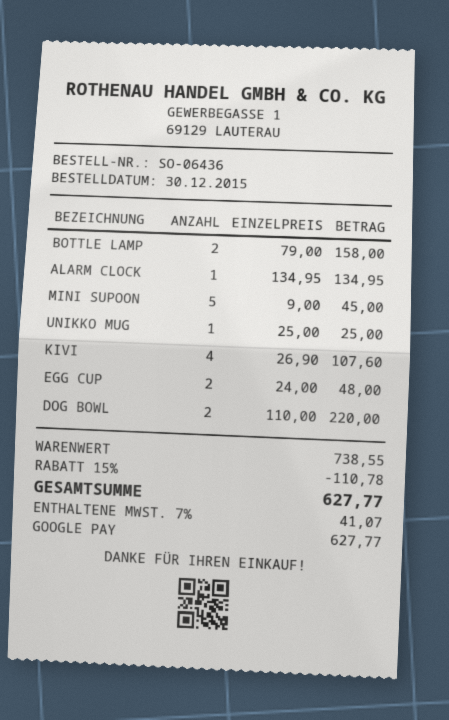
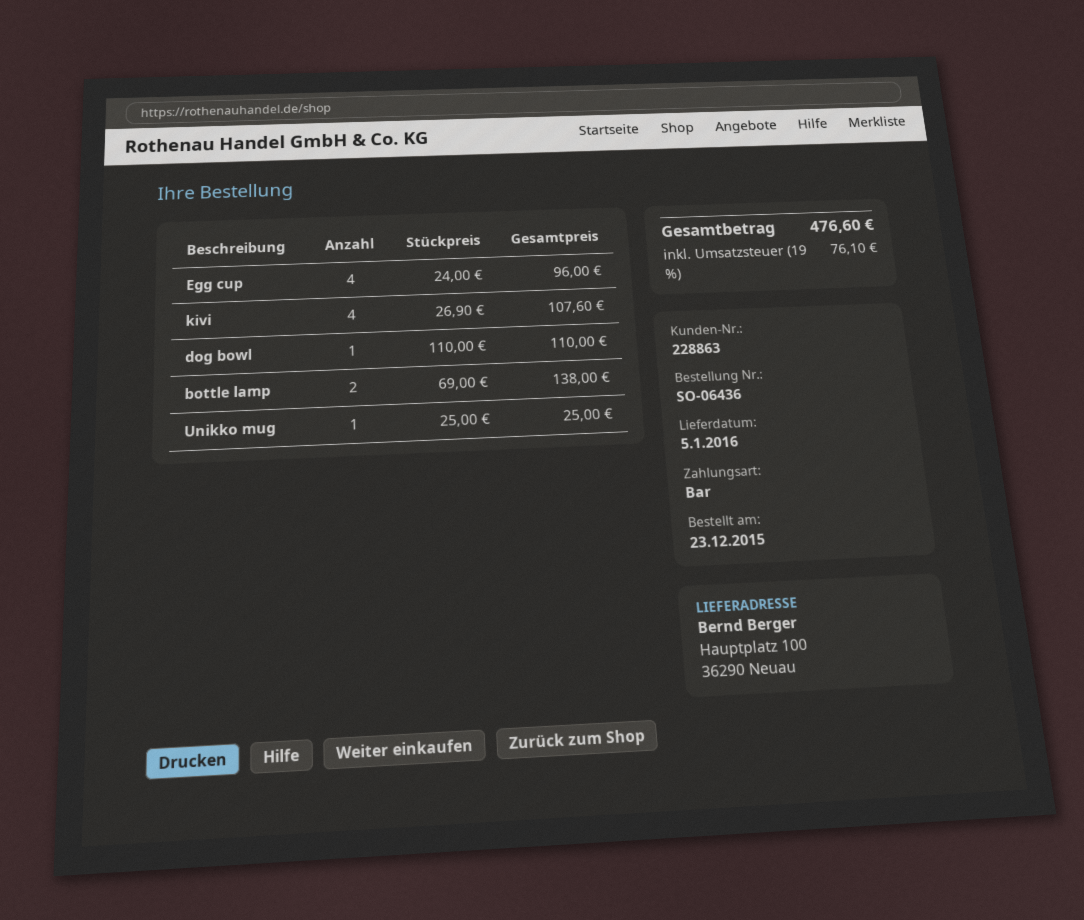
order date: 2015-12-30 -> 2015-12-23
payment method: Google Pay -> cash
BOTTLE LAMP: 2 x 79.00 = 158.00 -> 2 x 69.00 = 138.00
ALARM CLOCK: 1 x 134.95 = 134.95 -> none
MINI SUPOON: 5 x 9.00 = 45.00 -> none
EGG CUP: 2 x 24.00 = 48.00 -> 4 x 24.00 = 96.00
DOG BOWL: 2 x 110.00 = 220.00 -> 1 x 110.00 = 110.00
discount: 15% = 110.78 -> none
tax: 7% = 41.07 -> 19% = 76.10
total: 627.77 -> 476.60

